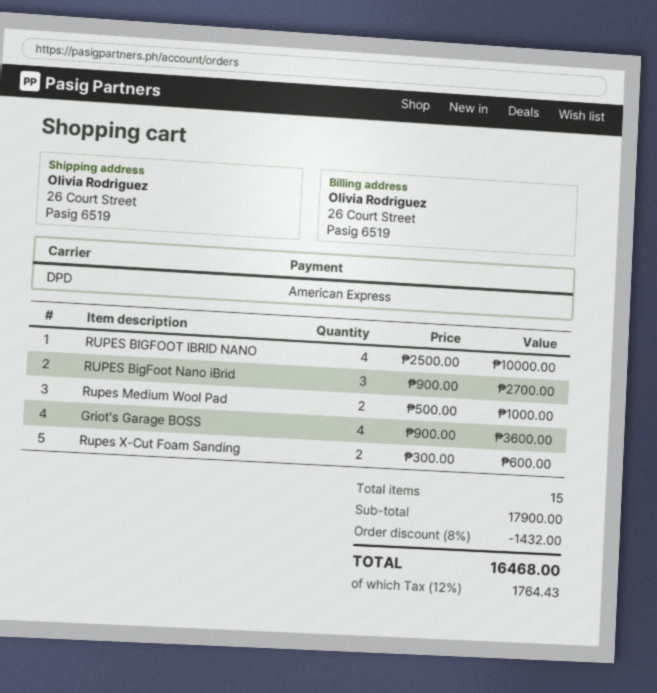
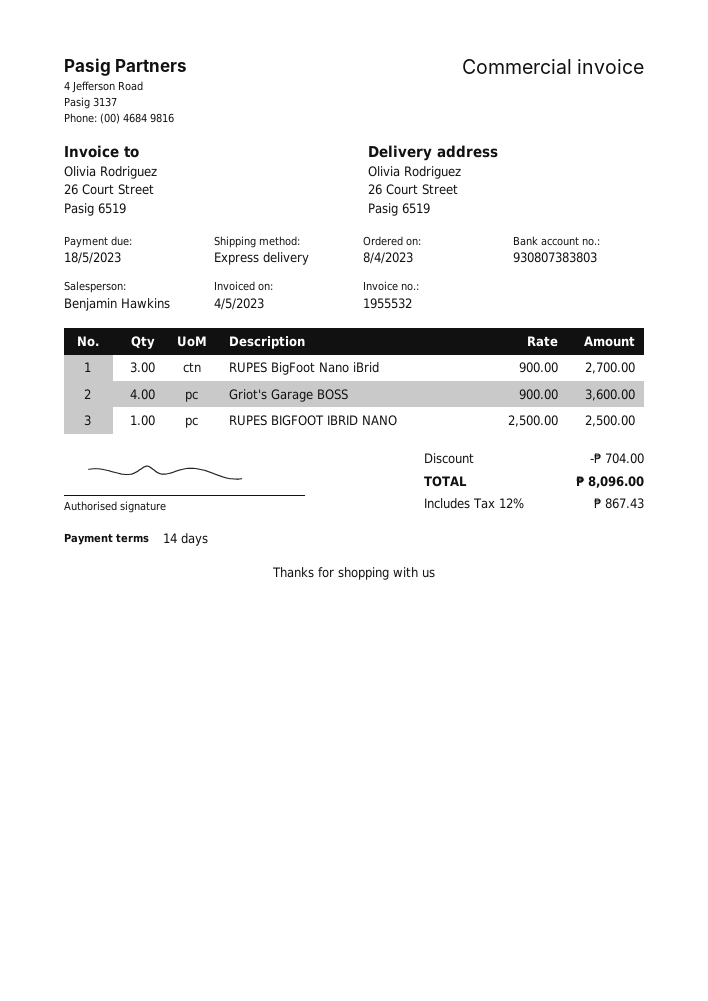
shipping method: DPD -> express
RUPES BIGFOOT IBRID NANO: 4 x 2500.00 = 10000.00 -> 1 x 2500.00 = 2500.00
Rupes Medium Wool Pad: 2 x 500.00 = 1000.00 -> none
Rupes X-Cut Foam Sanding: 2 x 300.00 = 600.00 -> none
discount: 1432.00 -> 704.00
tax: 12% = 1764.43 -> 12% = 867.43
total: 16468.00 -> 8096.00

